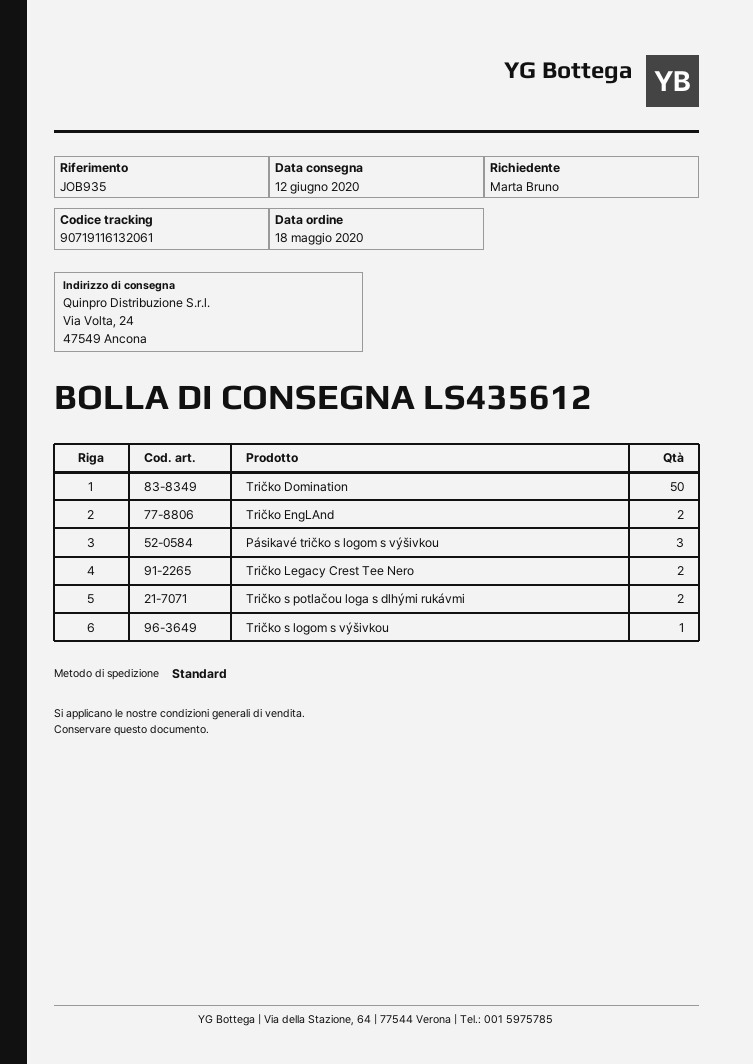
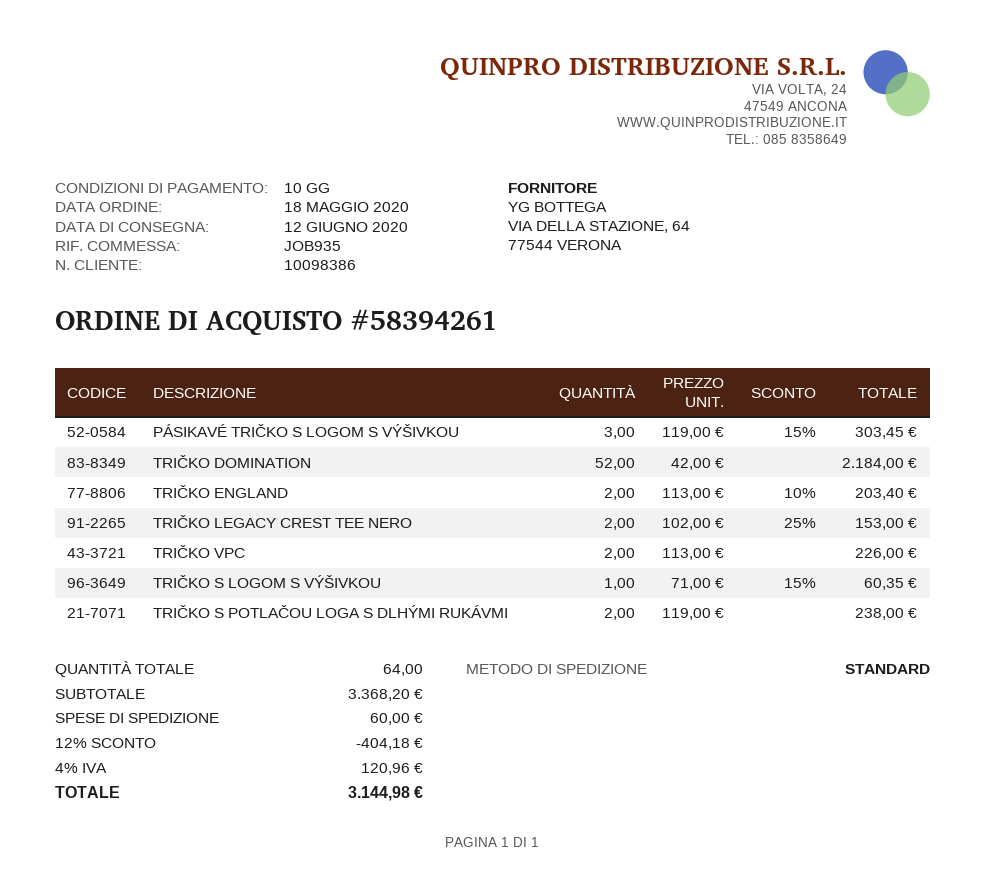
Tričko Domination: 50 -> 52
TRIČKO VPC: none -> 2

